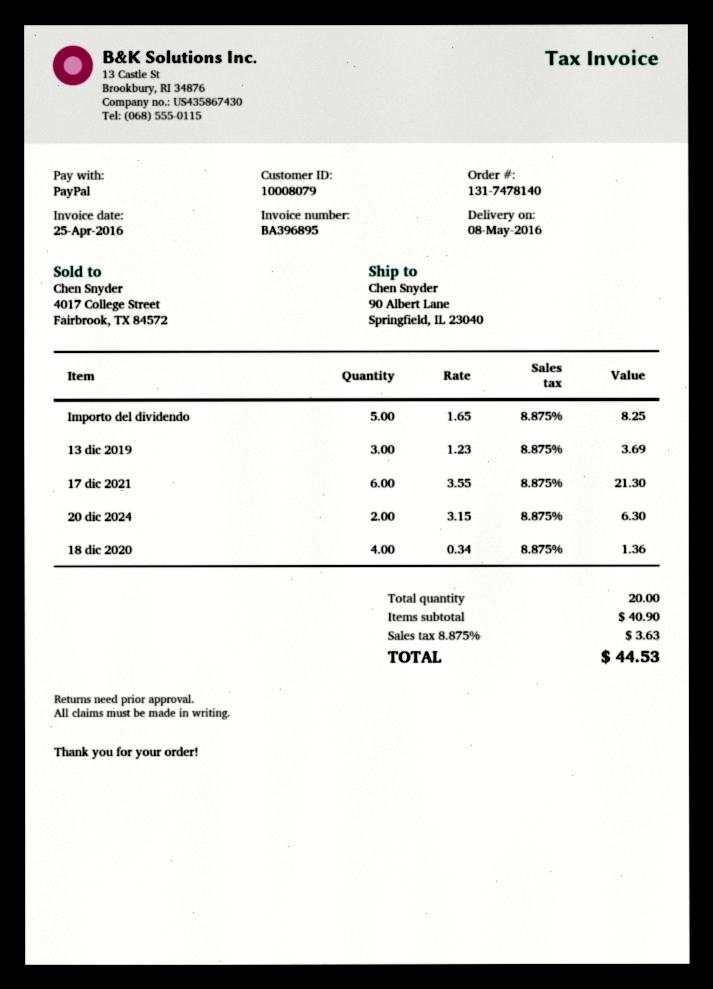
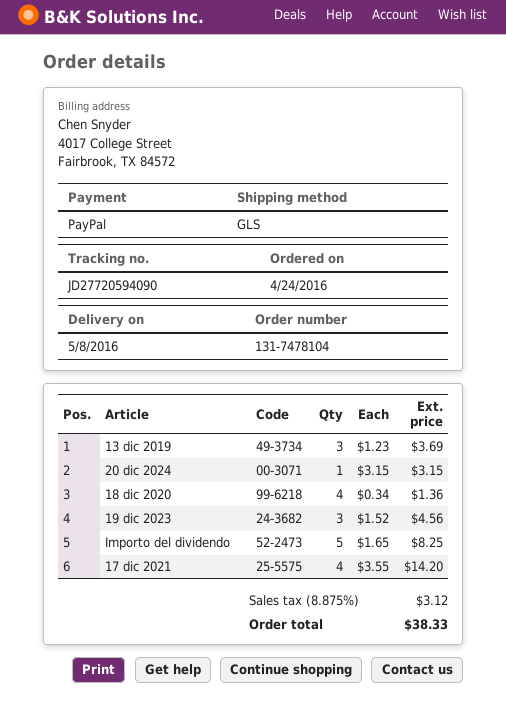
order number: 131-7478140 -> 131-7478104
17 dic 2021: 6 x 3.55 = 21.30 -> 4 x 3.55 = 14.20
20 dic 2024: 2 x 3.15 = 6.30 -> 1 x 3.15 = 3.15
19 dic 2023: none -> 3 x 1.52 = 4.56
tax: 8.875% = 3.63 -> 8.875% = 3.12
total: 44.53 -> 38.33

